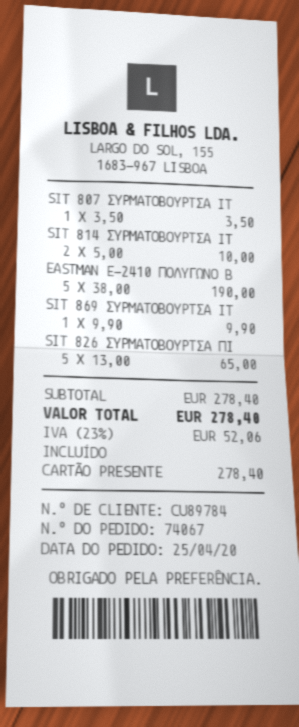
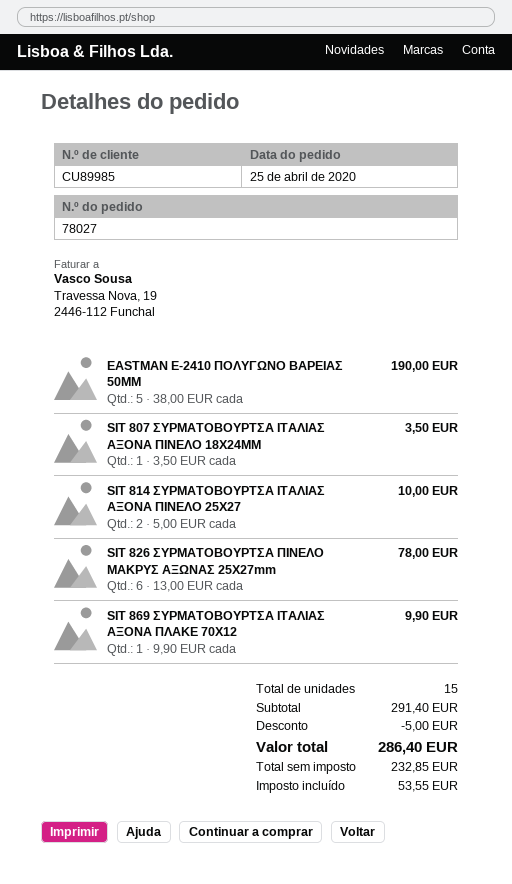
order number: 74067 -> 78027
customer number: CU89784 -> CU89985
SIT 826 ΣΥΡΜΑΤΟΒΟΥΡΤΣΑ ΠΙ: 5 x 13.00 = 65.00 -> 6 x 13.00 = 78.00
subtotal: 278.40 -> 291.40
discount: none -> 5.00
tax: 52.06 -> 53.55
total: 278.40 -> 286.40

